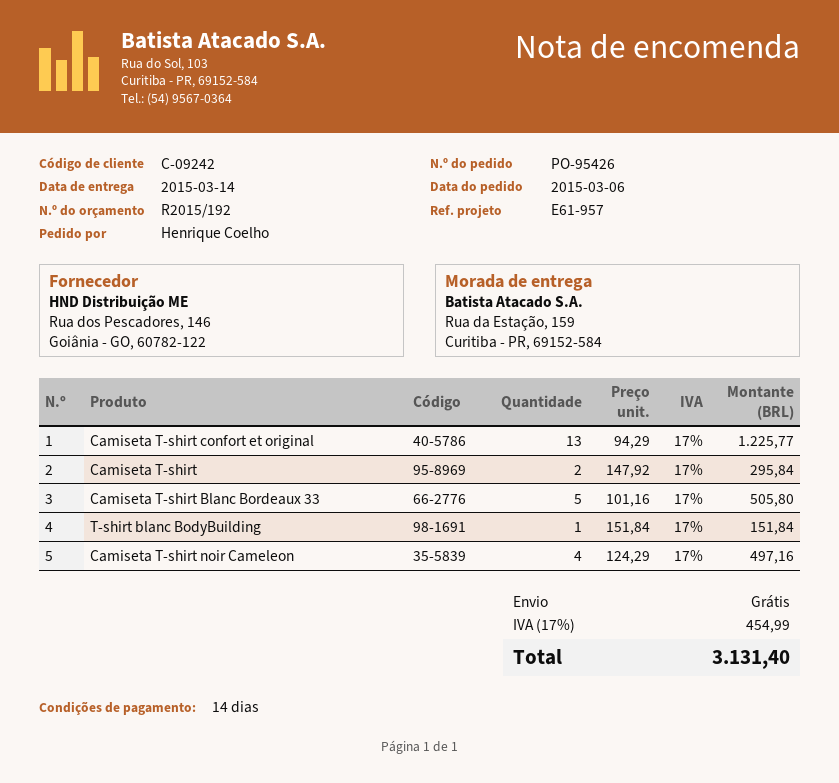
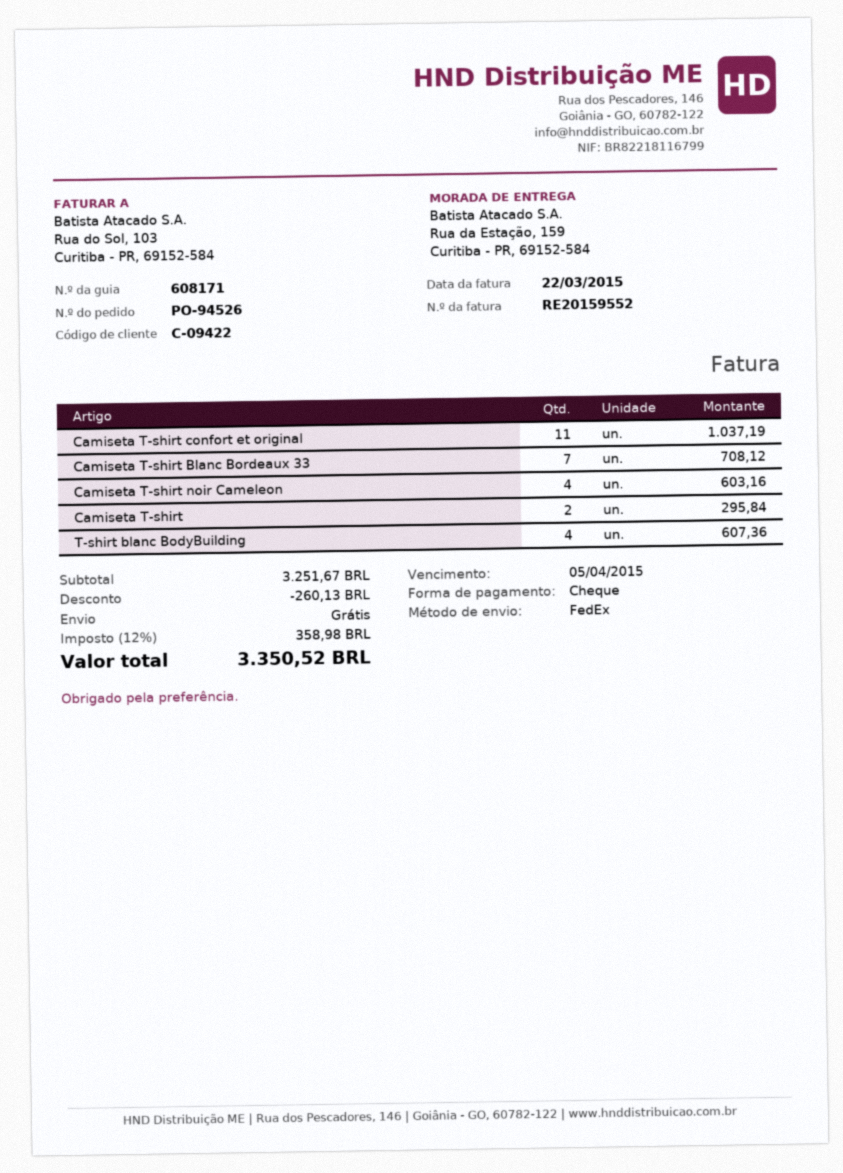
order number: PO-95426 -> PO-94526
customer number: C-09242 -> C-09422
Camiseta T-shirt confort et original: 13 for 1225.77 -> 11 for 1037.19
Camiseta T-shirt Blanc Bordeaux 33: 5 for 505.80 -> 7 for 708.12
T-shirt blanc BodyBuilding: 1 for 151.84 -> 4 for 607.36
Camiseta T-shirt noir Cameleon: 4 for 497.16 -> 4 for 603.16
discount: none -> 260.13
tax: 17% = 454.99 -> 12% = 358.98
total: 3131.40 -> 3350.52

